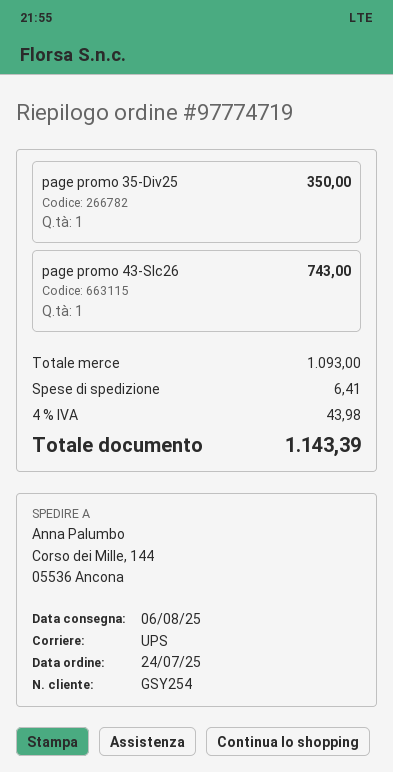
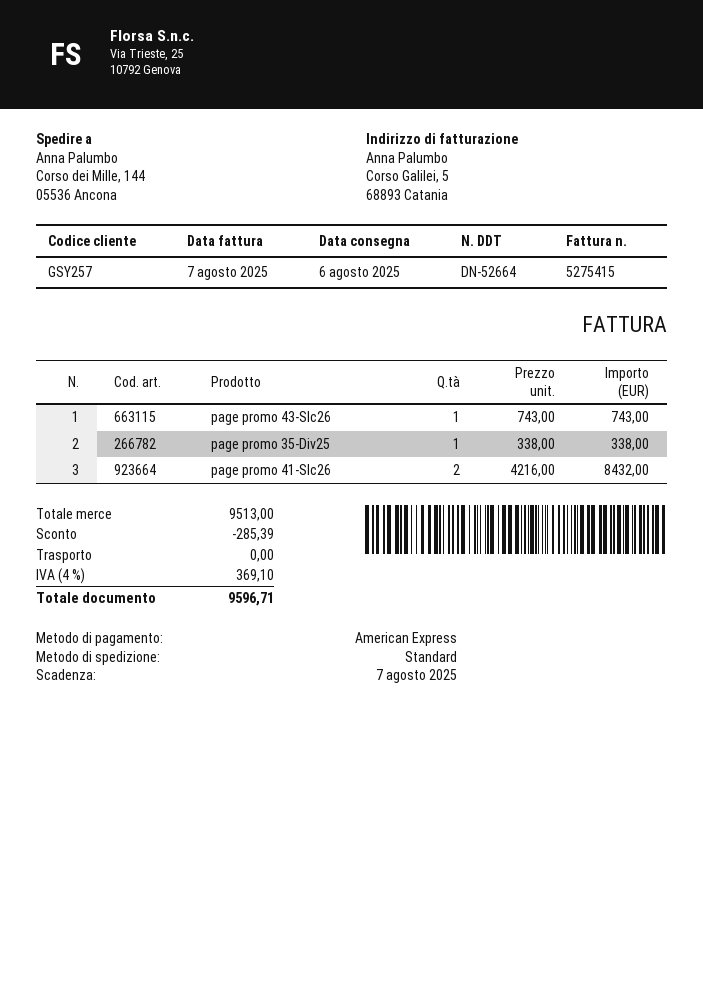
customer number: GSY254 -> GSY257
shipping method: UPS -> standard
page promo 35-Div25: 1 for 350.00 -> 1 for 338.00
page promo 41-Slc26: none -> 2 for 8432.00
subtotal: 1093.00 -> 9513.00
discount: none -> 285.39
shipping: 6.41 -> 0.00
tax: 4% = 43.98 -> 4% = 369.10
total: 1143.39 -> 9596.71

